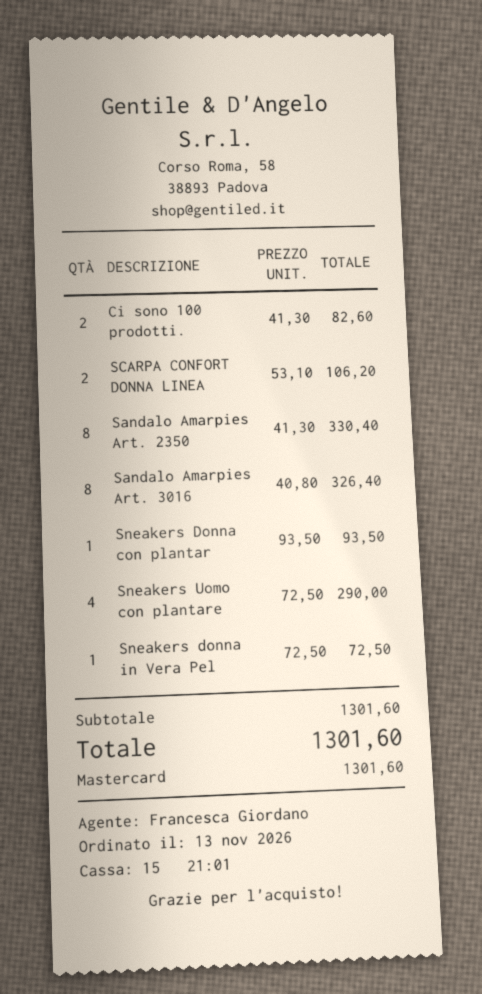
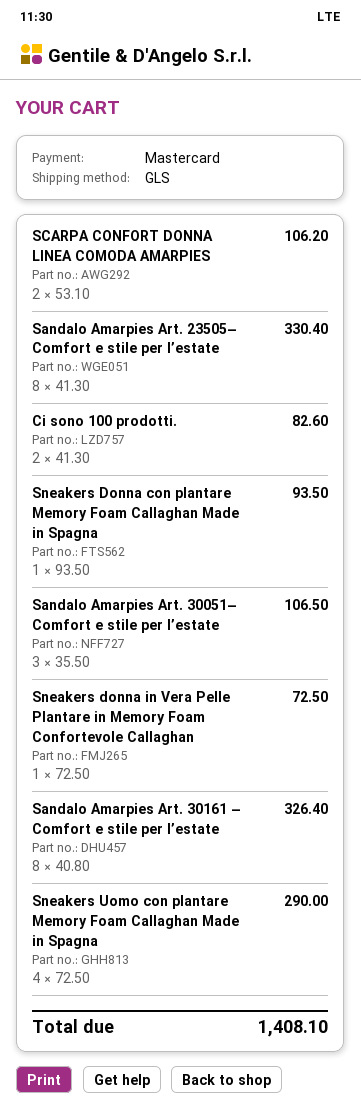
Sandalo Amarpies Art. 30051– Comfort e stile per l’estate: none -> 3 x 35.50 = 106.50
total: 1301.60 -> 1408.10

